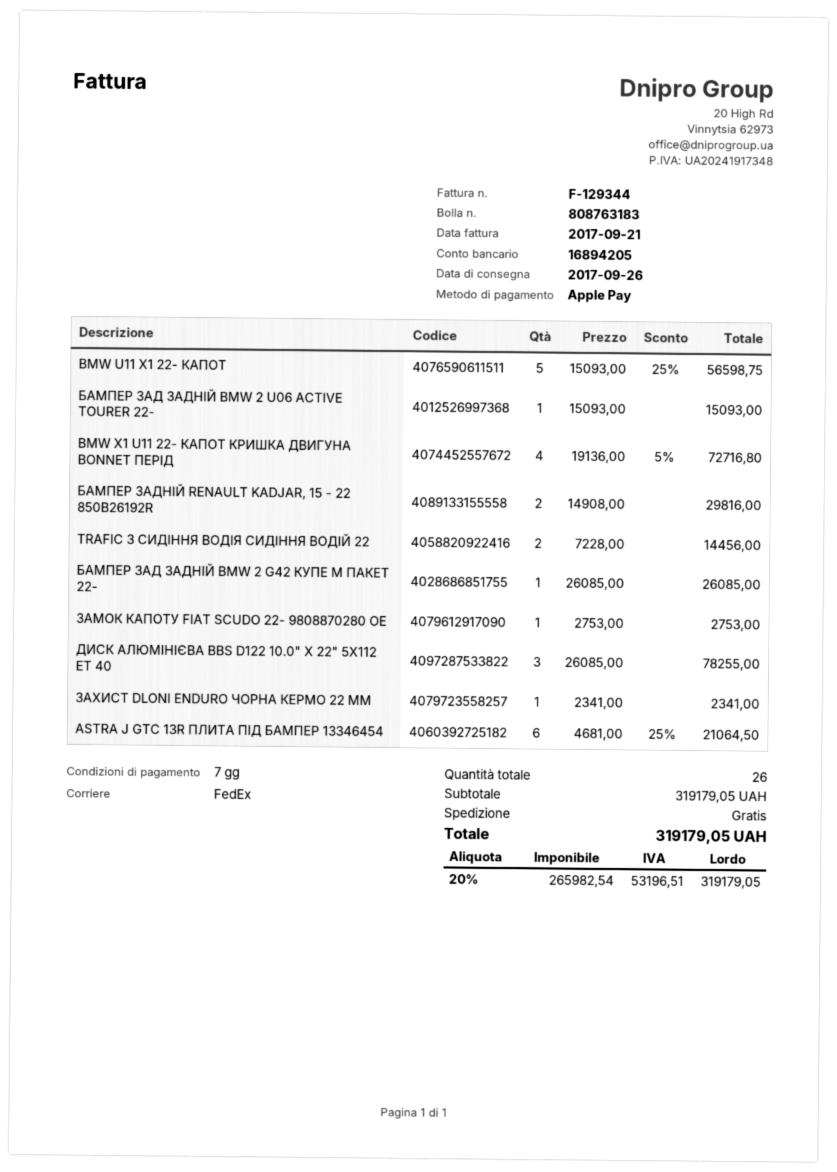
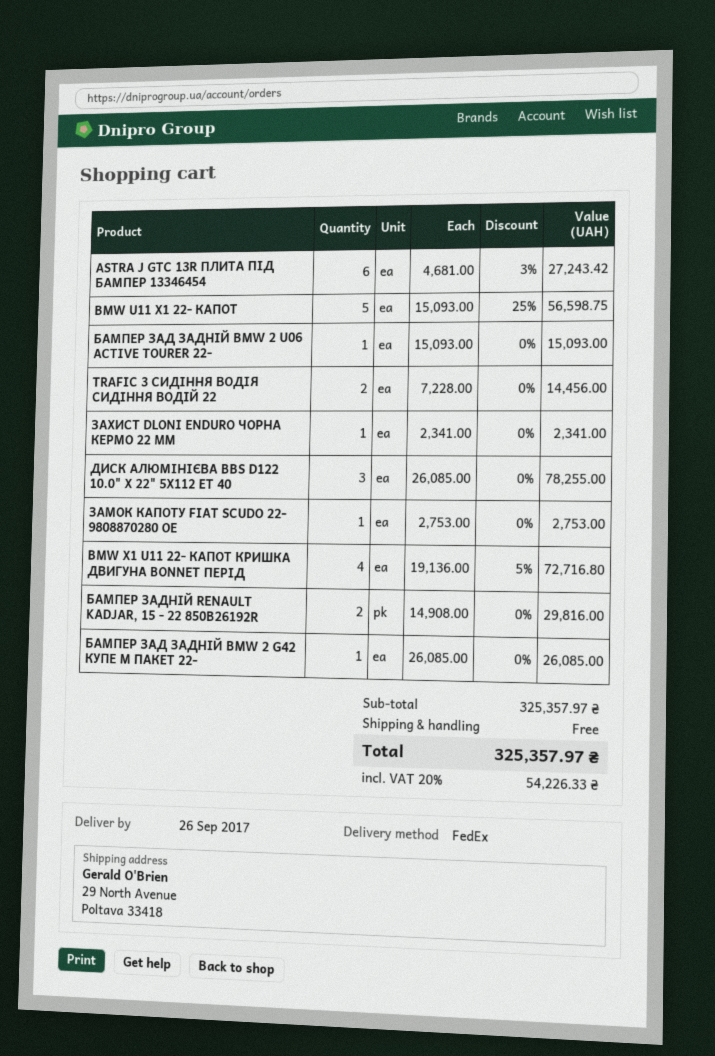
ASTRA J GTC 13R ПЛИТА ПІД БАМПЕР 13346454: 6 x 4681.00 - 25% = 21064.50 -> 6 x 4681.00 - 3% = 27243.42
subtotal: 319179.05 -> 325357.97
tax: 20% = 53196.51 -> 20% = 54226.33
total: 319179.05 -> 325357.97

